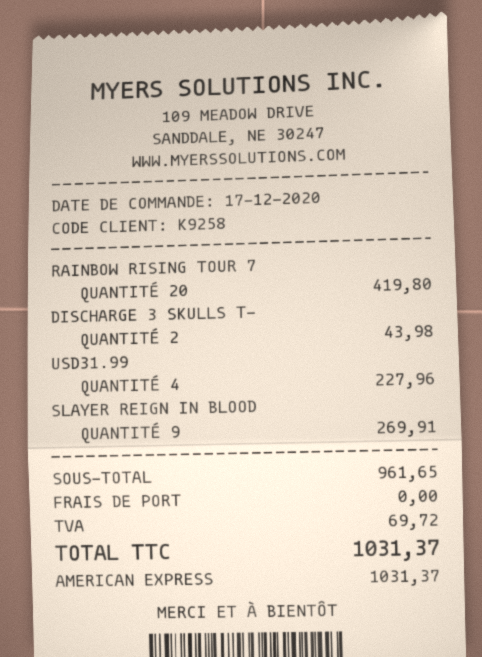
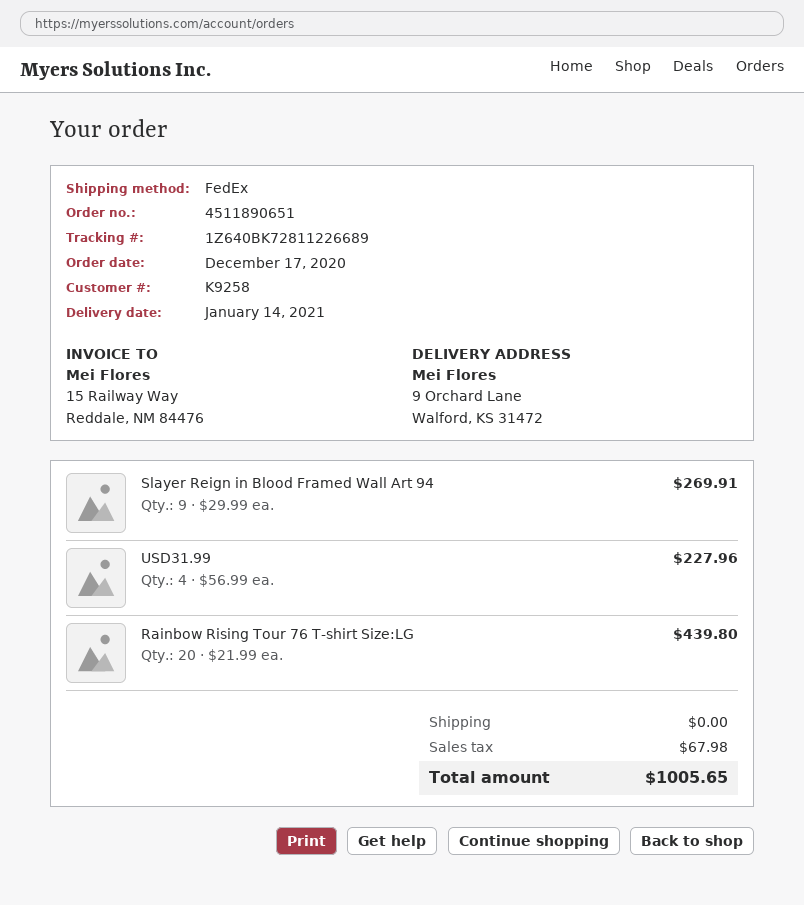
RAINBOW RISING TOUR 7: 20 for 419.80 -> 20 for 439.80
DISCHARGE 3 SKULLS T-: 2 for 43.98 -> none
tax: 69.72 -> 67.98
total: 1031.37 -> 1005.65

